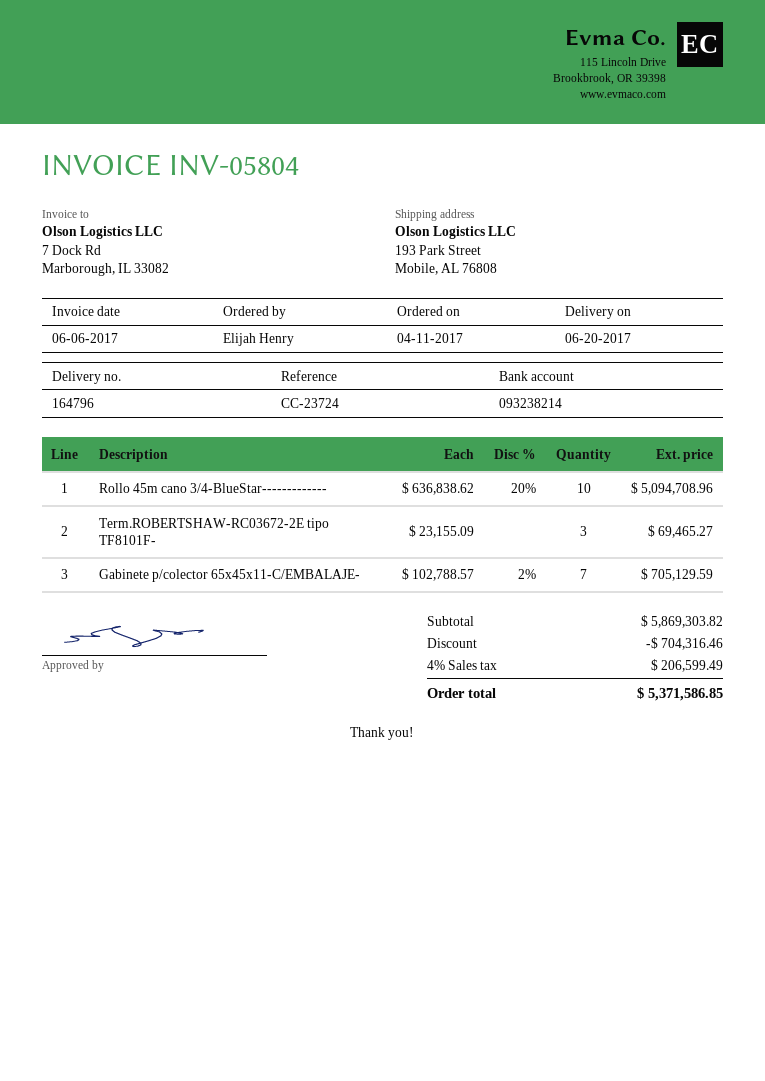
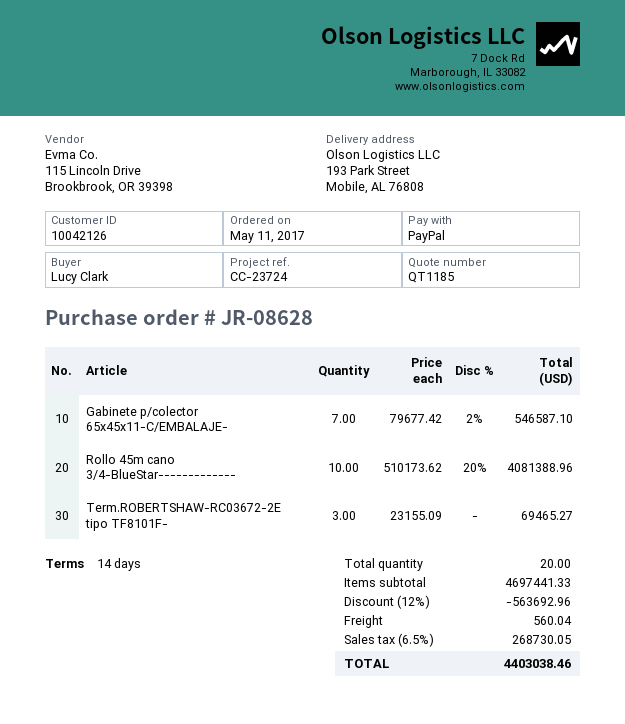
order date: 2017-04-11 -> 2017-05-11
ordered by: Elijah Henry -> Lucy Clark
Rollo 45m cano 3/4-BlueStar-------------: 10 x 636838.62 - 20% = 5094708.96 -> 10 x 510173.62 - 20% = 4081388.96
Gabinete p/colector 65x45x11-C/EMBALAJE-: 7 x 102788.57 - 2% = 705129.59 -> 7 x 79677.42 - 2% = 546587.10
subtotal: 5869303.82 -> 4697441.33
discount: 704316.46 -> 563692.96
shipping: none -> 560.04
tax: 4% = 206599.49 -> 6.5% = 268730.05
total: 5371586.85 -> 4403038.46

